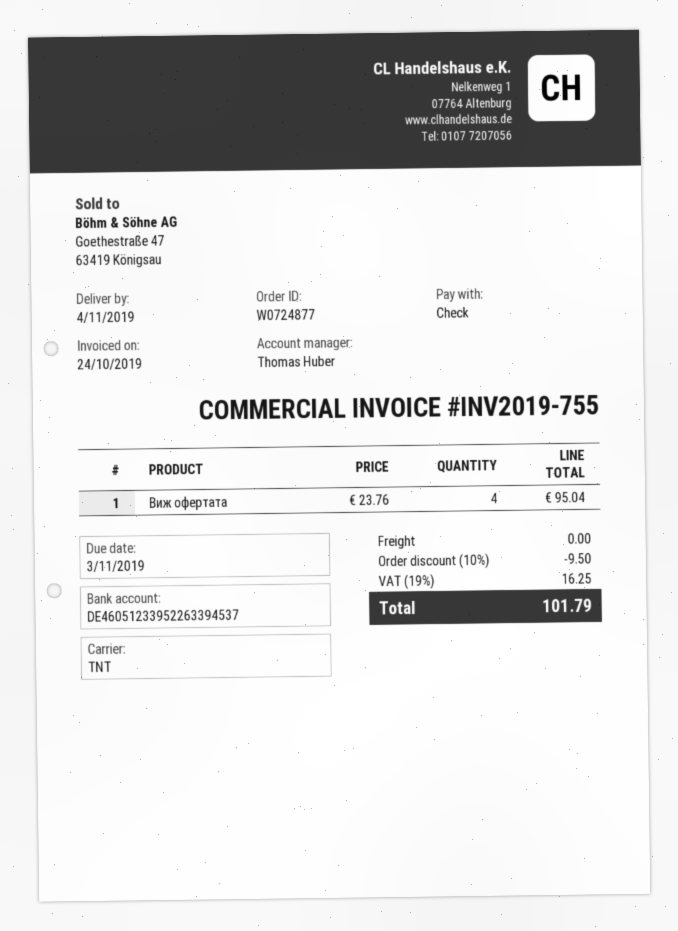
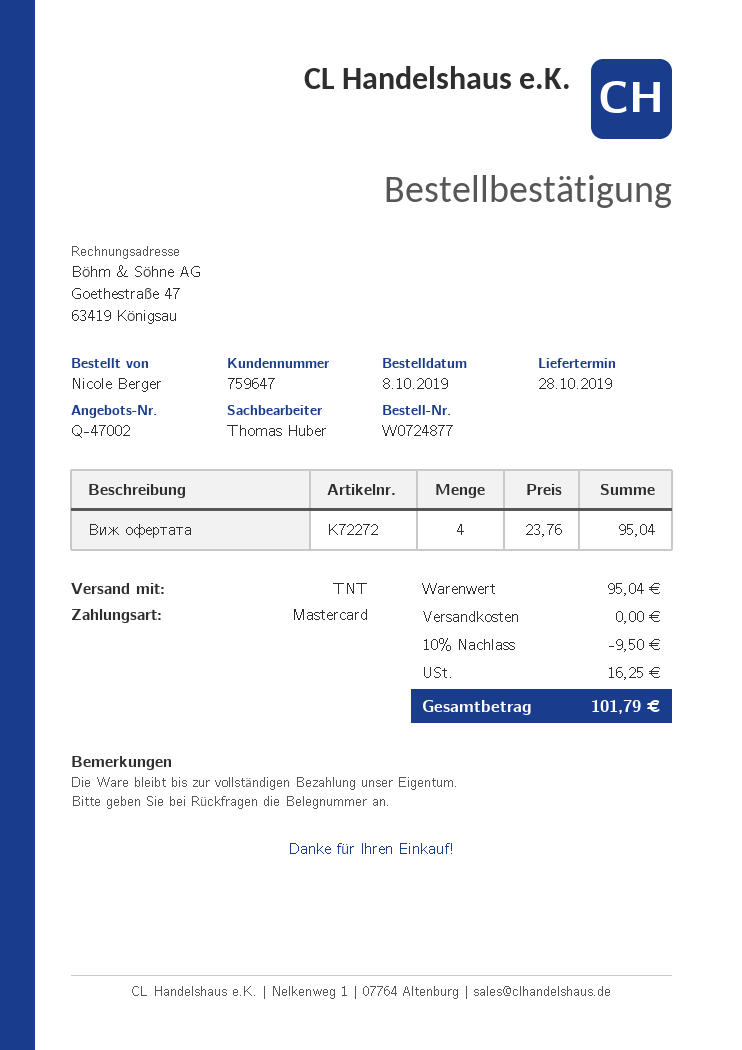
delivery date: 2019-11-04 -> 2019-10-28
payment method: cheque -> Mastercard

